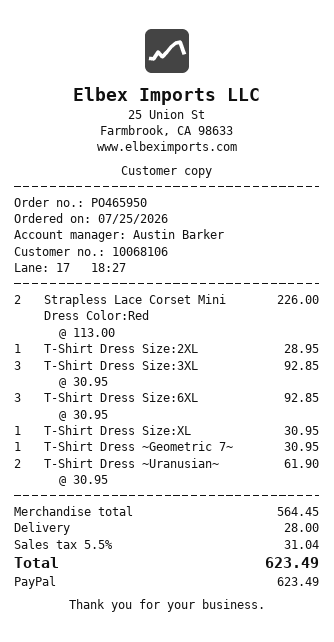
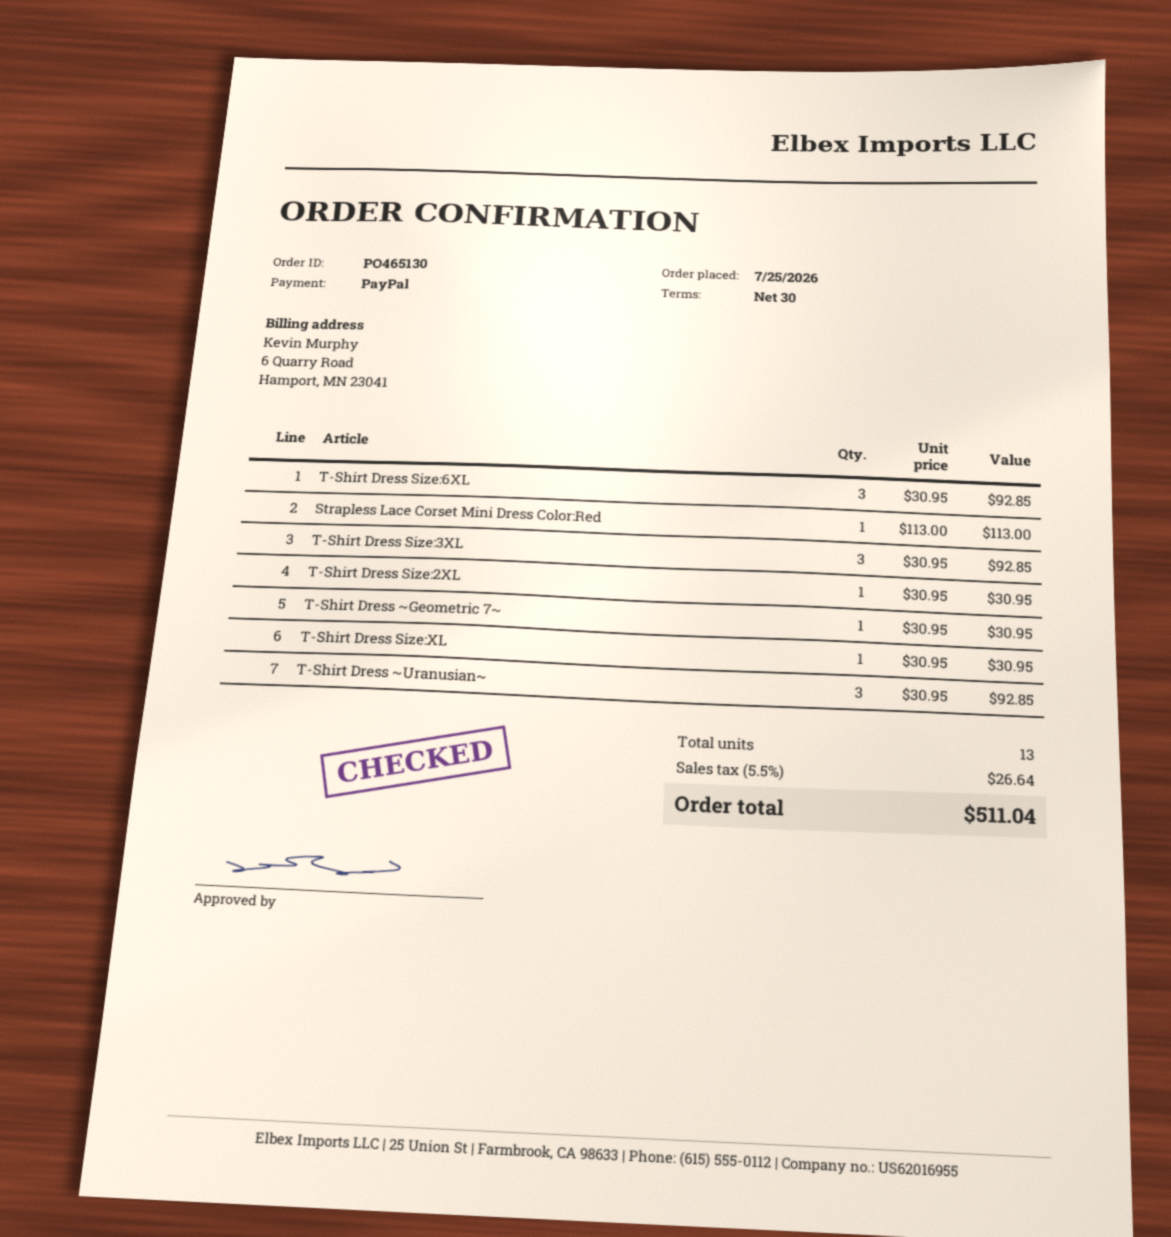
order number: PO465950 -> PO465130
Strapless Lace Corset Mini Dress Color:Red: 2 x 113.00 = 226.00 -> 1 x 113.00 = 113.00
T-Shirt Dress Size:2XL: 1 x 28.95 = 28.95 -> 1 x 30.95 = 30.95
T-Shirt Dress ~Uranusian~: 2 x 30.95 = 61.90 -> 3 x 30.95 = 92.85
shipping: 28.00 -> none
tax: 5.5% = 31.04 -> 5.5% = 26.64
total: 623.49 -> 511.04

